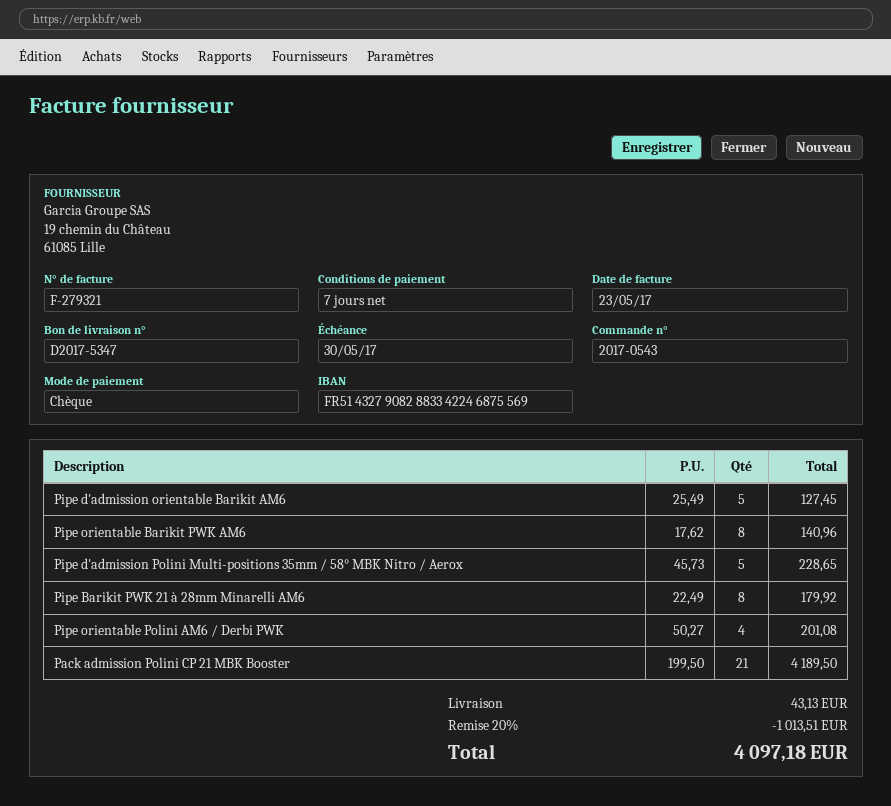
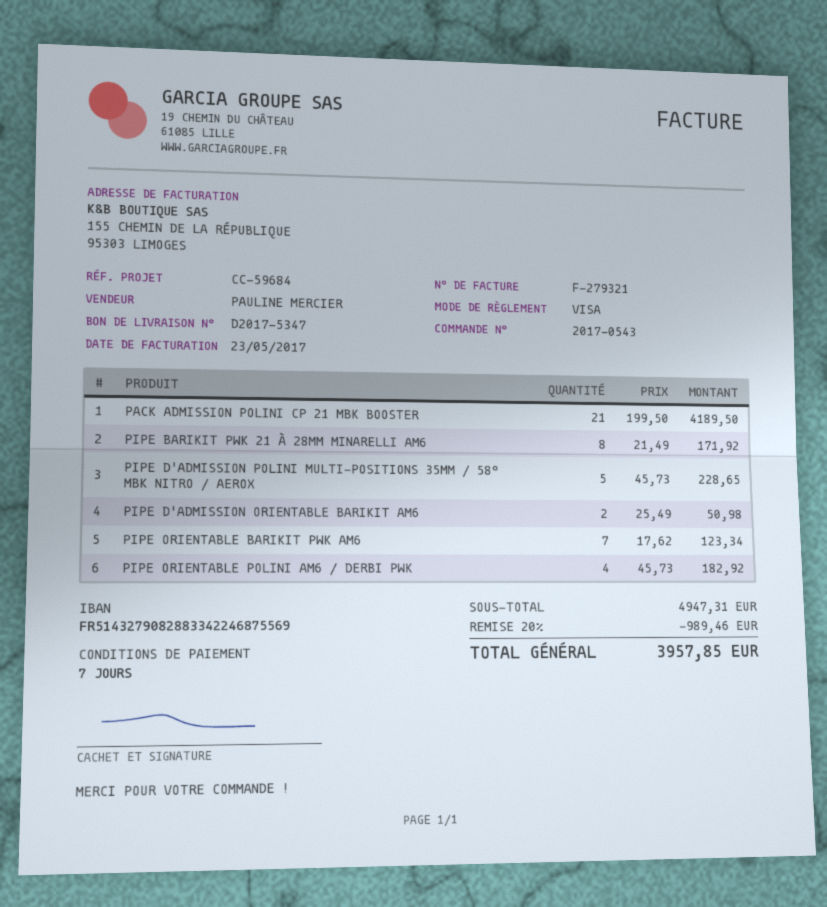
payment method: cheque -> Visa
Pipe d'admission orientable Barikit AM6: 5 x 25.49 = 127.45 -> 2 x 25.49 = 50.98
Pipe orientable Barikit PWK AM6: 8 x 17.62 = 140.96 -> 7 x 17.62 = 123.34
Pipe Barikit PWK 21 à 28mm Minarelli AM6: 8 x 22.49 = 179.92 -> 8 x 21.49 = 171.92
Pipe orientable Polini AM6 / Derbi PWK: 4 x 50.27 = 201.08 -> 4 x 45.73 = 182.92
discount: 20% = 1013.51 -> 20% = 989.46
shipping: 43.13 -> none
total: 4097.18 -> 3957.85

